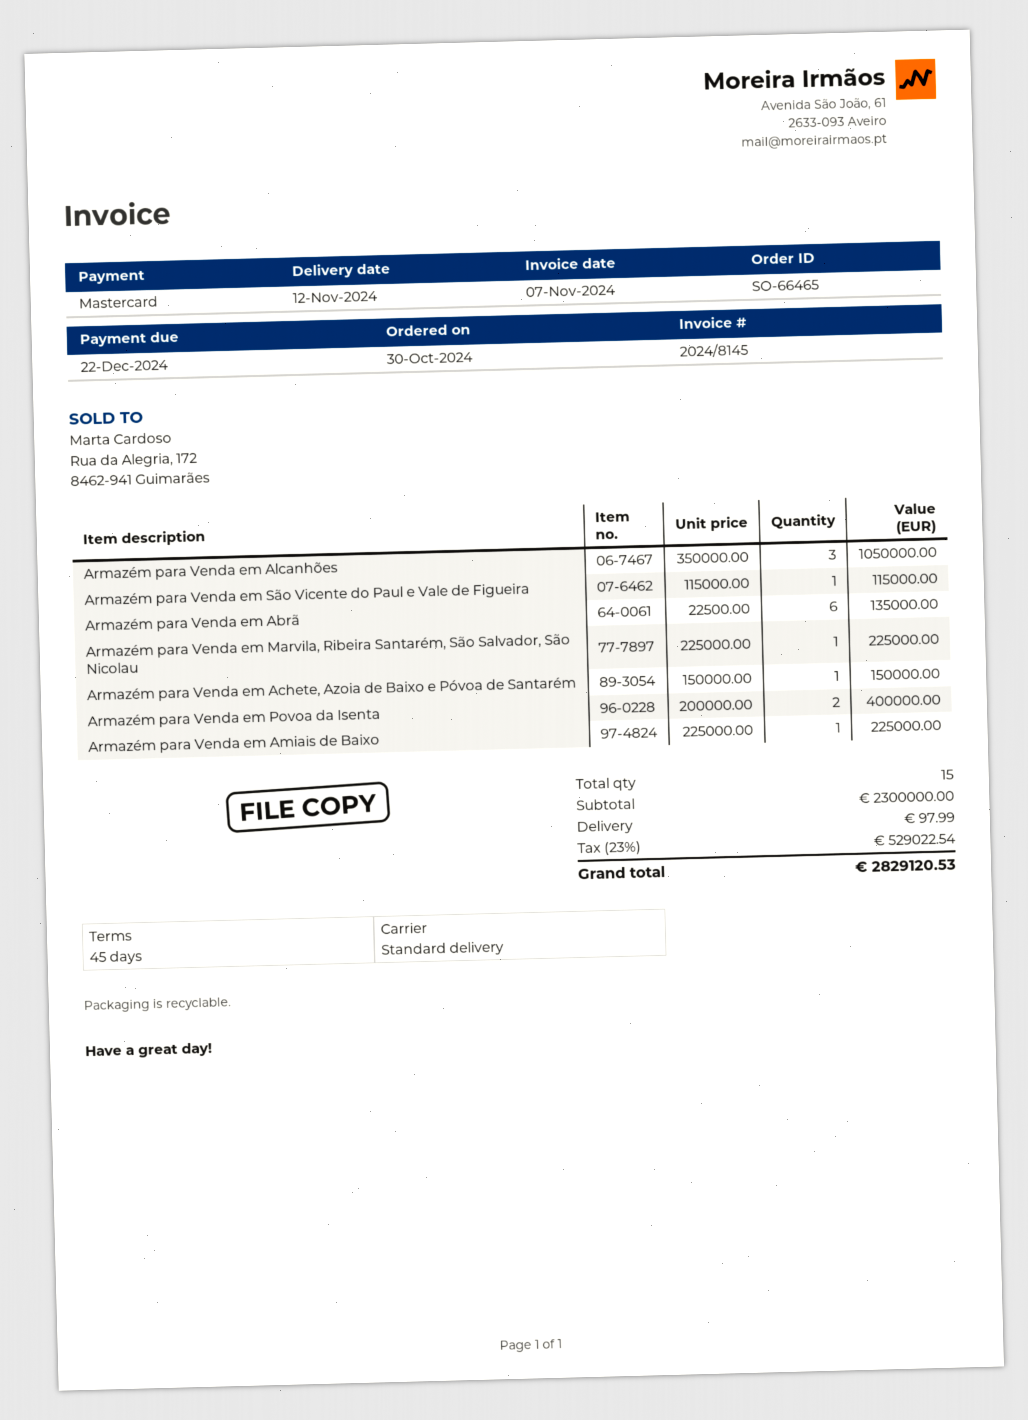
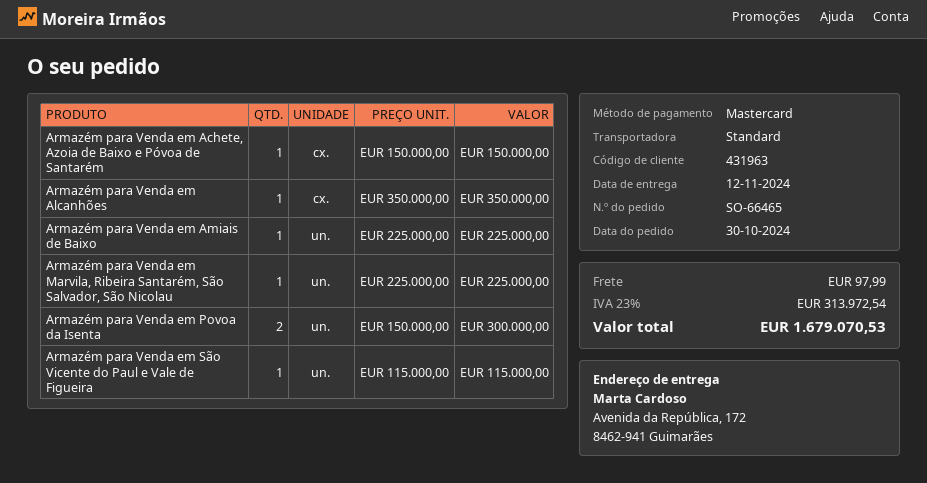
Armazém para Venda em Alcanhões: 3 x 350000.00 = 1050000.00 -> 1 x 350000.00 = 350000.00
Armazém para Venda em Abrã: 6 x 22500.00 = 135000.00 -> none
Armazém para Venda em Povoa da Isenta: 2 x 200000.00 = 400000.00 -> 2 x 150000.00 = 300000.00
tax: 23% = 529022.54 -> 23% = 313972.54
total: 2829120.53 -> 1679070.53

